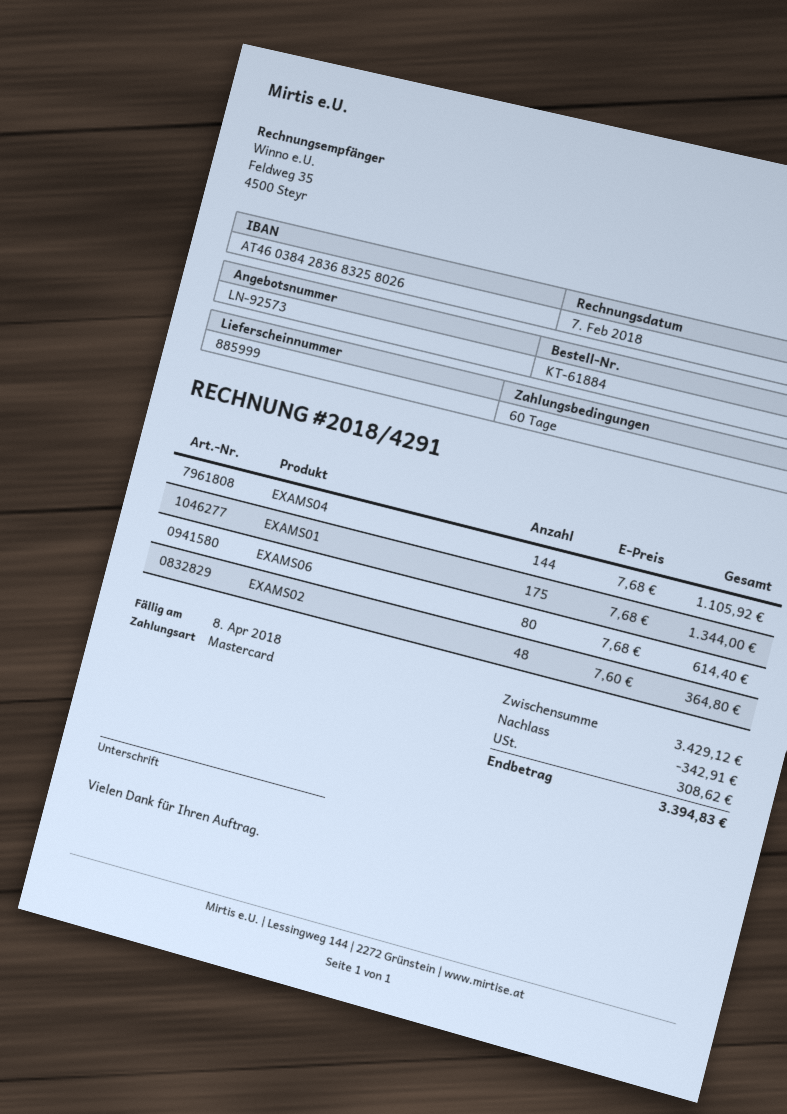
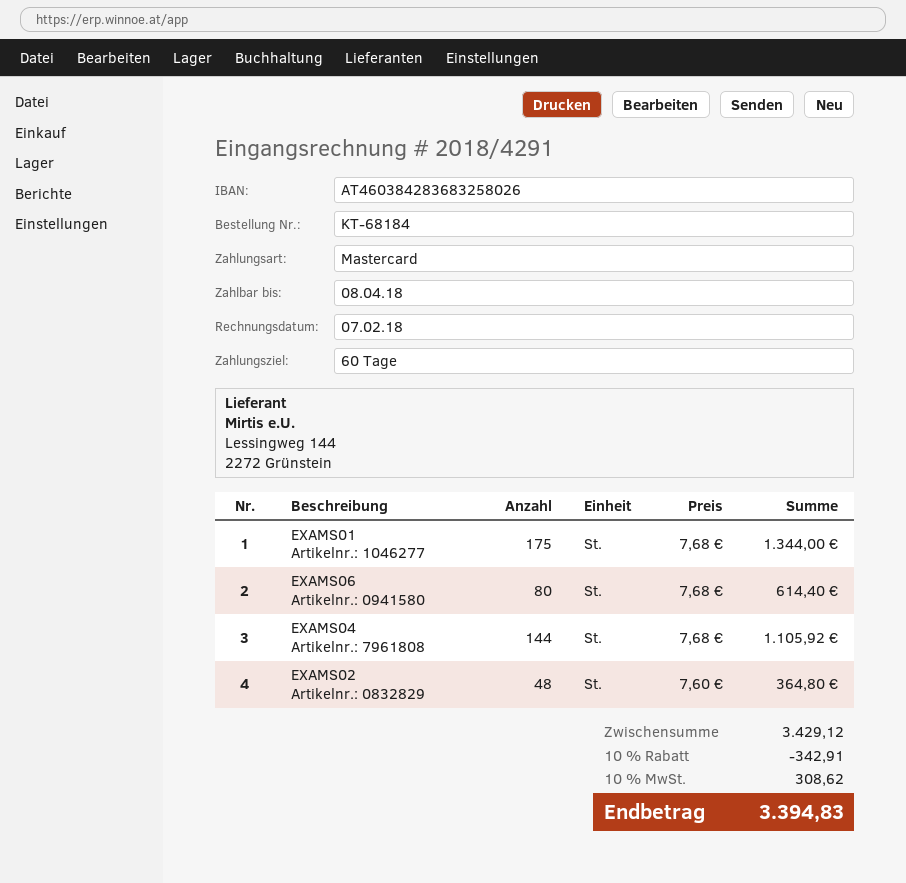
order number: KT-61884 -> KT-68184

